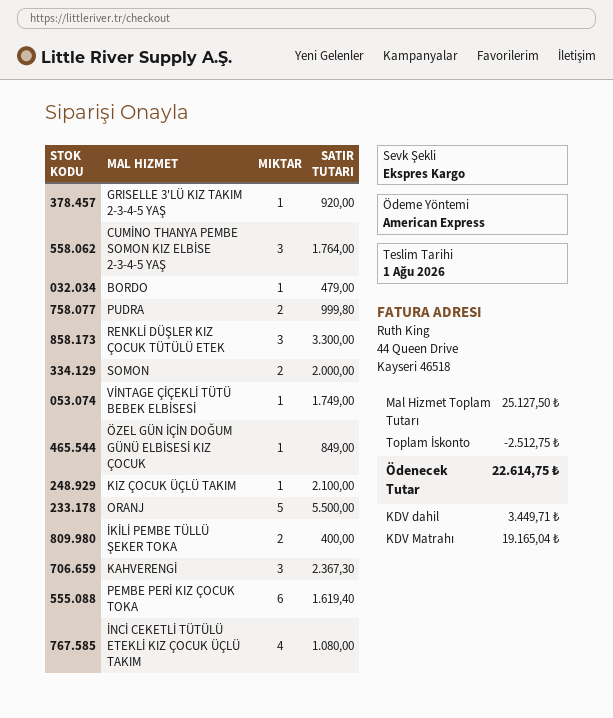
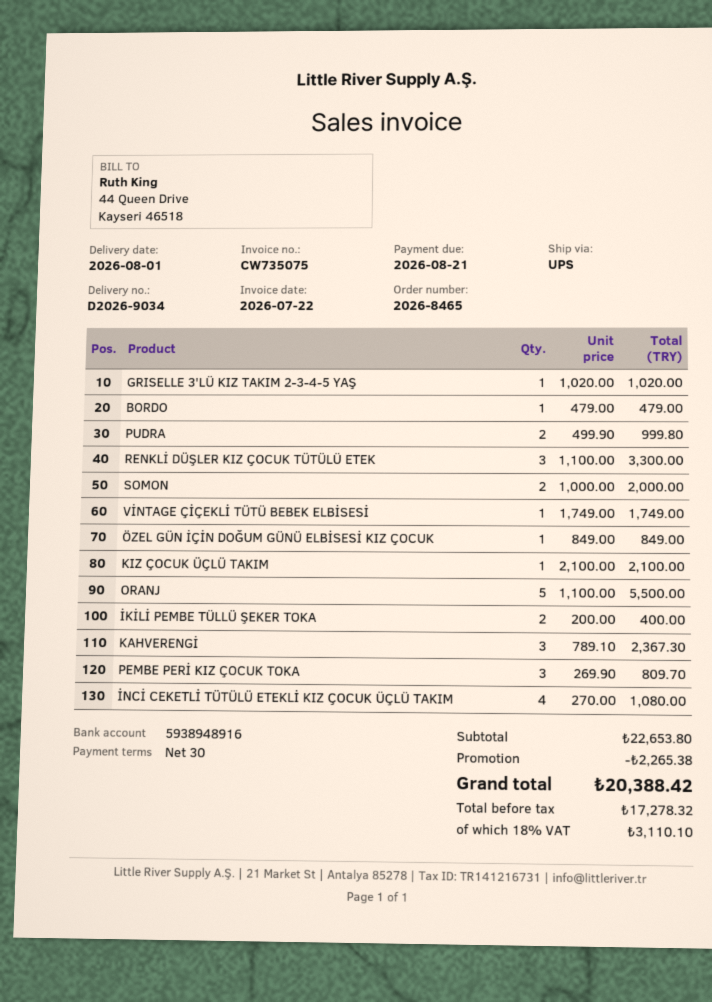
shipping method: express -> UPS
GRISELLE 3'LÜ KIZ TAKIM 2-3-4-5 YAŞ: 1 for 920.00 -> 1 for 1020.00
CUMİNO THANYA PEMBE SOMON KIZ ELBİSE 2-3-4-5 YAŞ: 3 for 1764.00 -> none
PEMBE PERİ KIZ ÇOCUK TOKA: 6 for 1619.40 -> 3 for 809.70
subtotal: 25127.50 -> 22653.80
discount: 2512.75 -> 2265.38
net: 19165.04 -> 17278.32
tax: 3449.71 -> 3110.10
total: 22614.75 -> 20388.42

